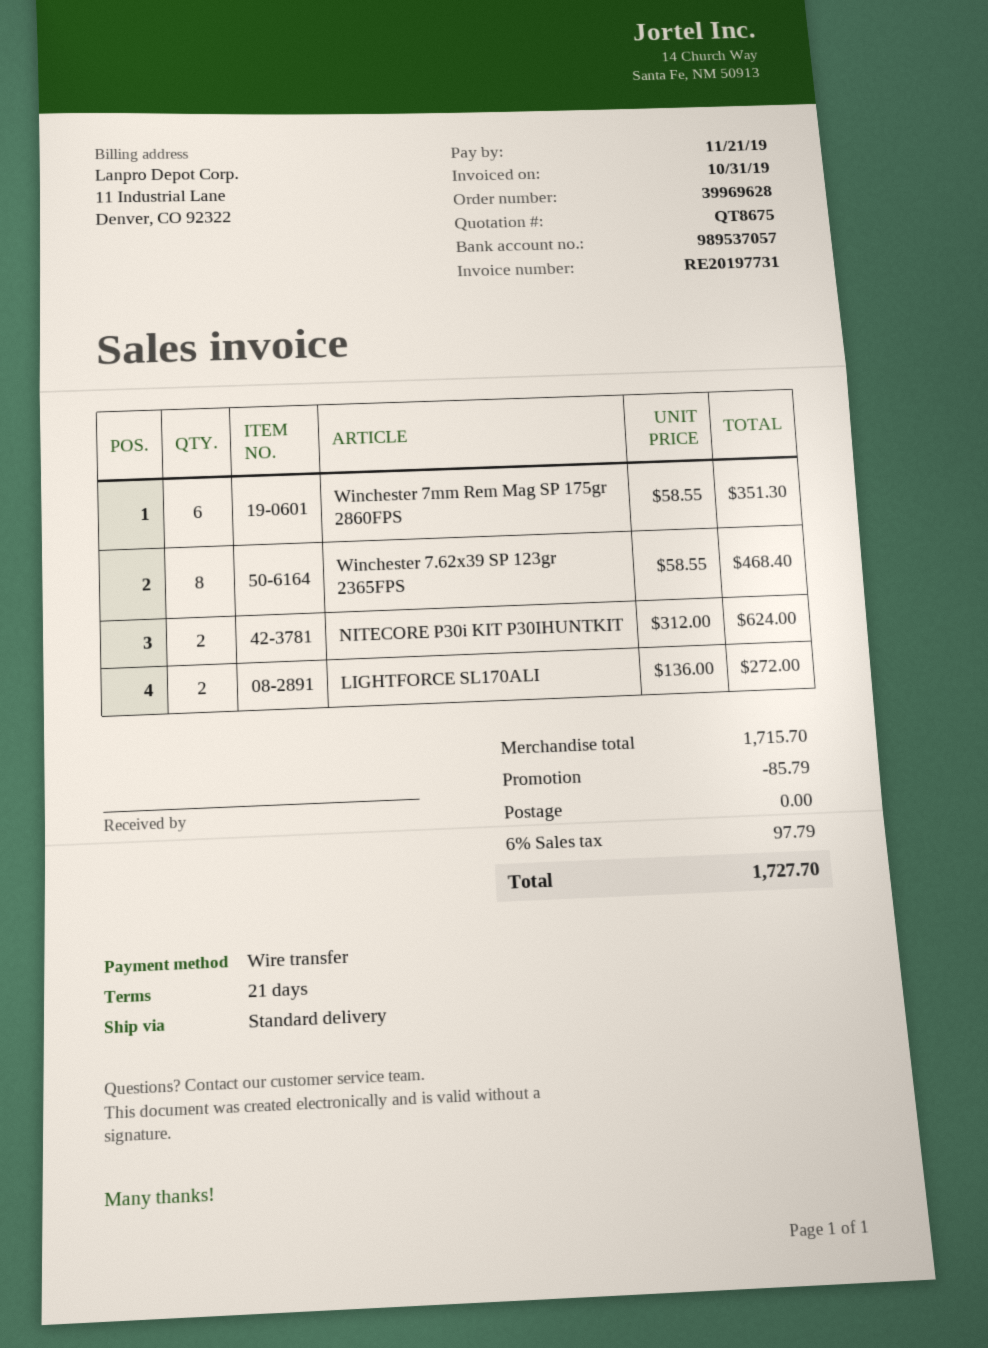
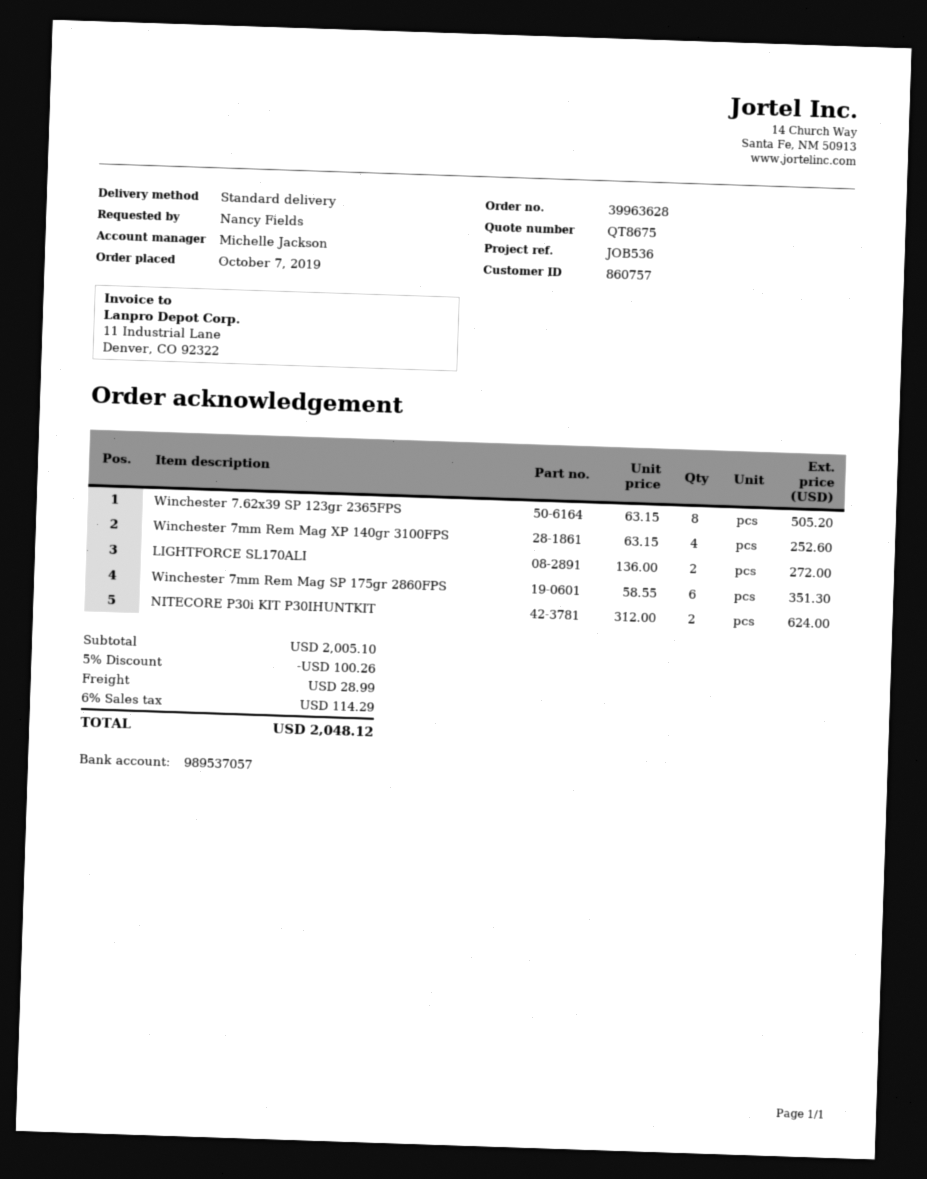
order number: 39969628 -> 39963628
Winchester 7.62x39 SP 123gr 2365FPS: 8 x 58.55 = 468.40 -> 8 x 63.15 = 505.20
Winchester 7mm Rem Mag XP 140gr 3100FPS: none -> 4 x 63.15 = 252.60
subtotal: 1715.70 -> 2005.10
discount: 85.79 -> 100.26
shipping: 0.00 -> 28.99
tax: 6% = 97.79 -> 6% = 114.29
total: 1727.70 -> 2048.12

